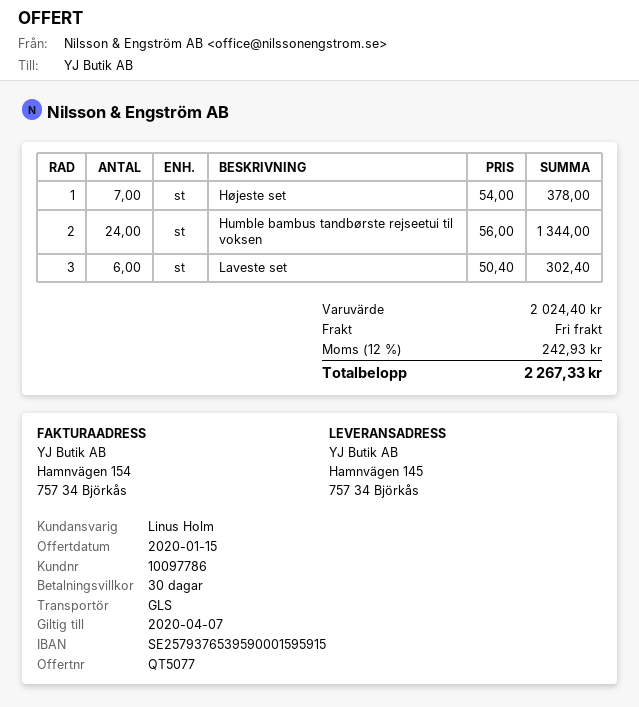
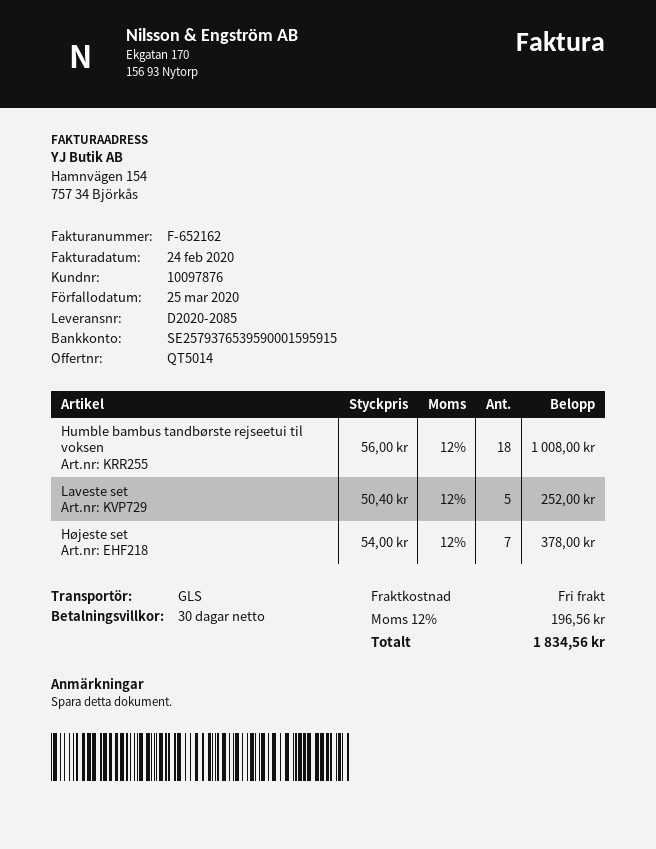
quote number: QT5077 -> QT5014
customer number: 10097786 -> 10097876
Humble bambus tandbørste rejseetui til voksen: 24 x 56.00 = 1344.00 -> 18 x 56.00 = 1008.00
Laveste set: 6 x 50.40 = 302.40 -> 5 x 50.40 = 252.00
tax: 12% = 242.93 -> 12% = 196.56
total: 2267.33 -> 1834.56

